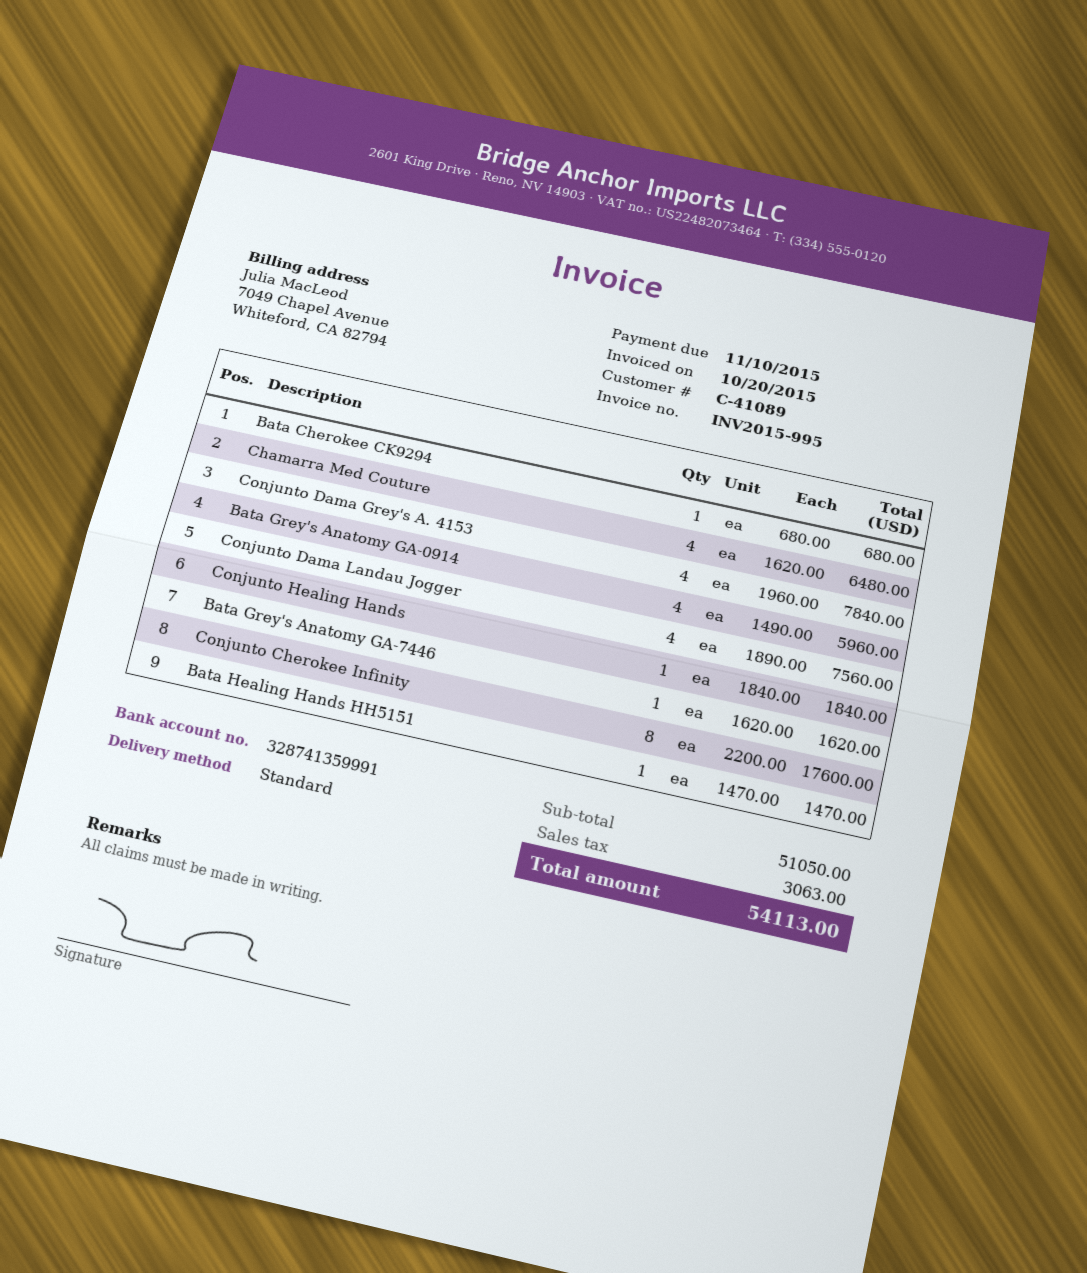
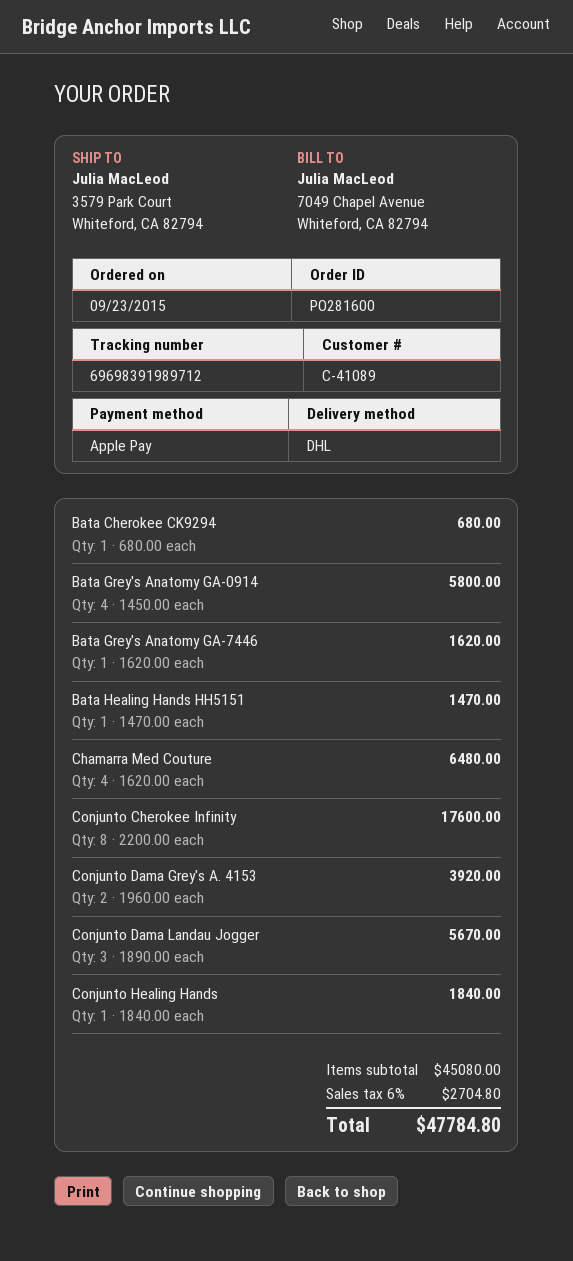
shipping method: standard -> DHL
Conjunto Dama Grey's A. 4153: 4 x 1960.00 = 7840.00 -> 2 x 1960.00 = 3920.00
Bata Grey's Anatomy GA-0914: 4 x 1490.00 = 5960.00 -> 4 x 1450.00 = 5800.00
Conjunto Dama Landau Jogger: 4 x 1890.00 = 7560.00 -> 3 x 1890.00 = 5670.00
subtotal: 51050.00 -> 45080.00
tax: 3063.00 -> 2704.80
total: 54113.00 -> 47784.80

